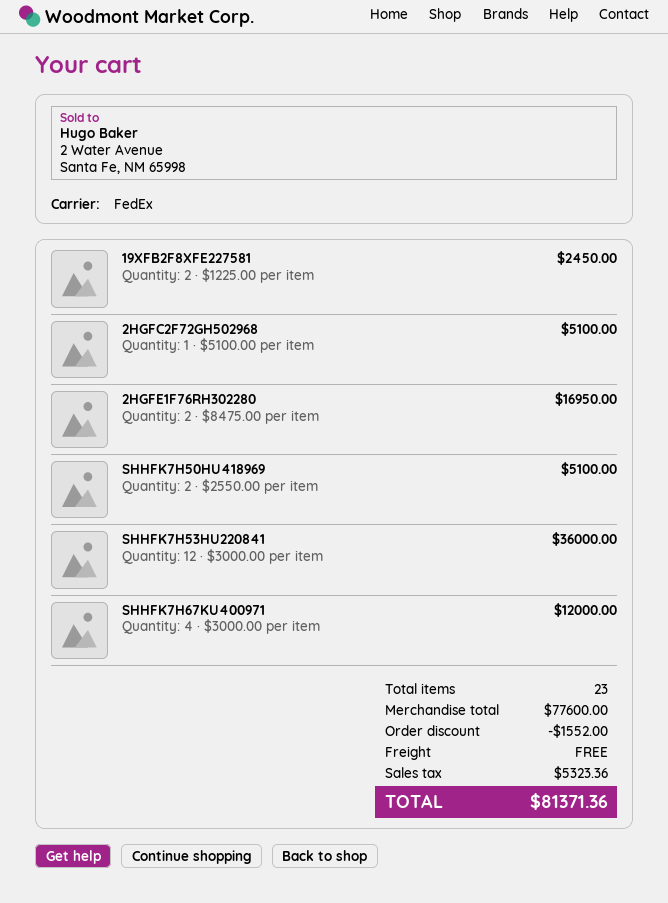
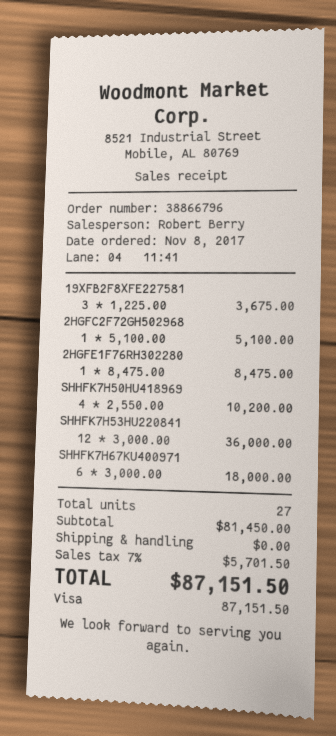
19XFB2F8XFE227581: 2 x 1225.00 = 2450.00 -> 3 x 1225.00 = 3675.00
2HGFE1F76RH302280: 2 x 8475.00 = 16950.00 -> 1 x 8475.00 = 8475.00
SHHFK7H50HU418969: 2 x 2550.00 = 5100.00 -> 4 x 2550.00 = 10200.00
SHHFK7H67KU400971: 4 x 3000.00 = 12000.00 -> 6 x 3000.00 = 18000.00
total quantity: 23 -> 27
subtotal: 77600.00 -> 81450.00
discount: 1552.00 -> none
tax: 5323.36 -> 5701.50
total: 81371.36 -> 87151.50

